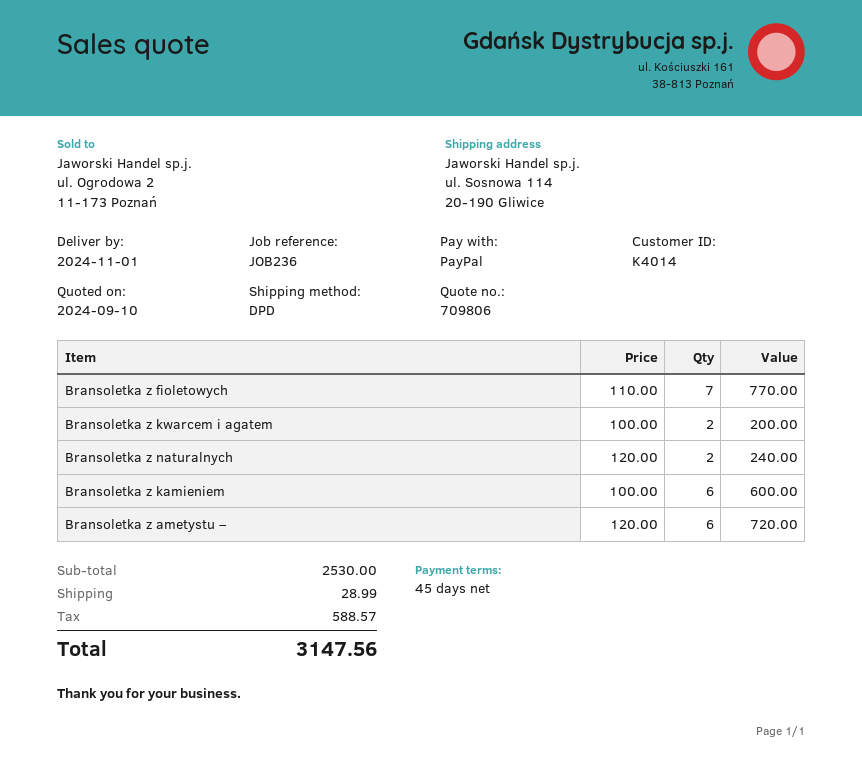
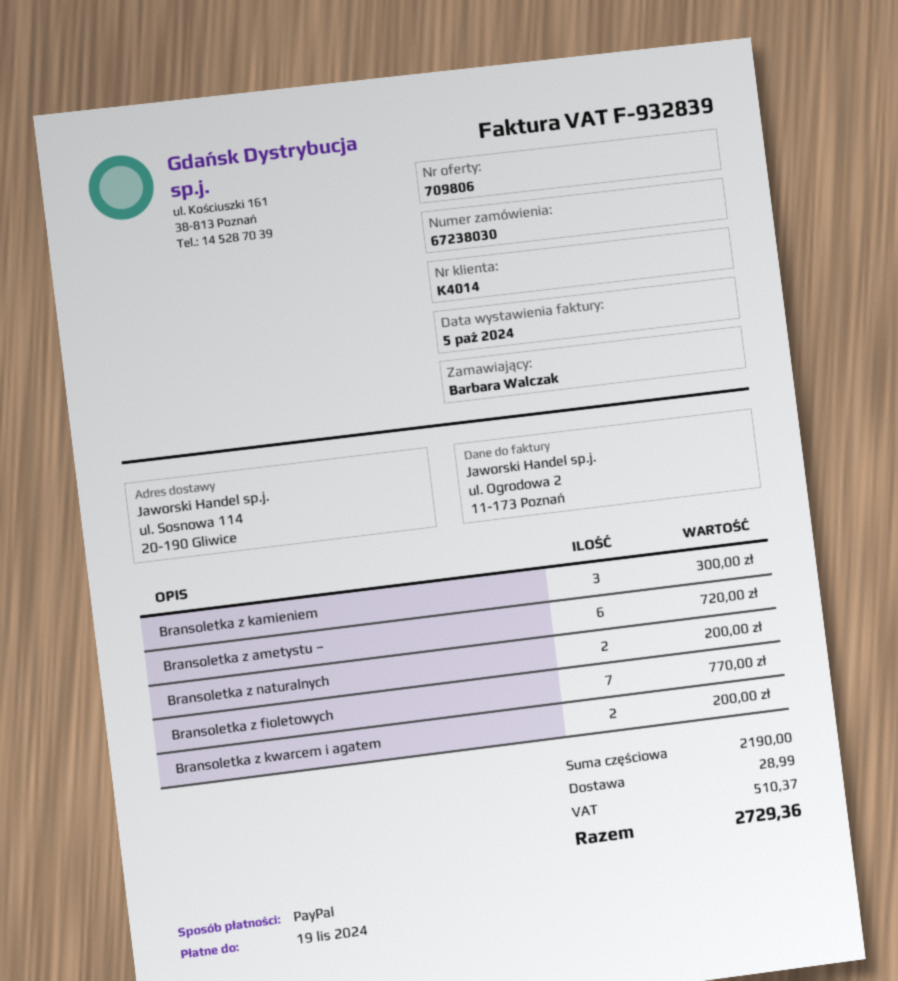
Bransoletka z naturalnych: 2 for 240.00 -> 2 for 200.00
Bransoletka z kamieniem: 6 for 600.00 -> 3 for 300.00
subtotal: 2530.00 -> 2190.00
tax: 588.57 -> 510.37
total: 3147.56 -> 2729.36

